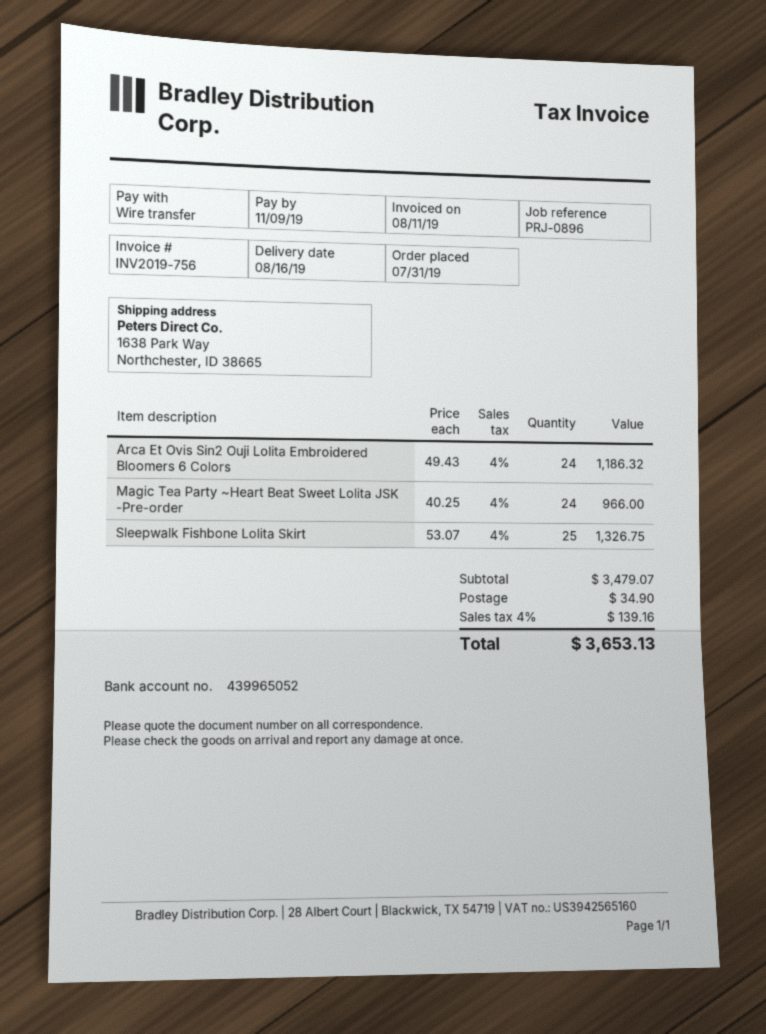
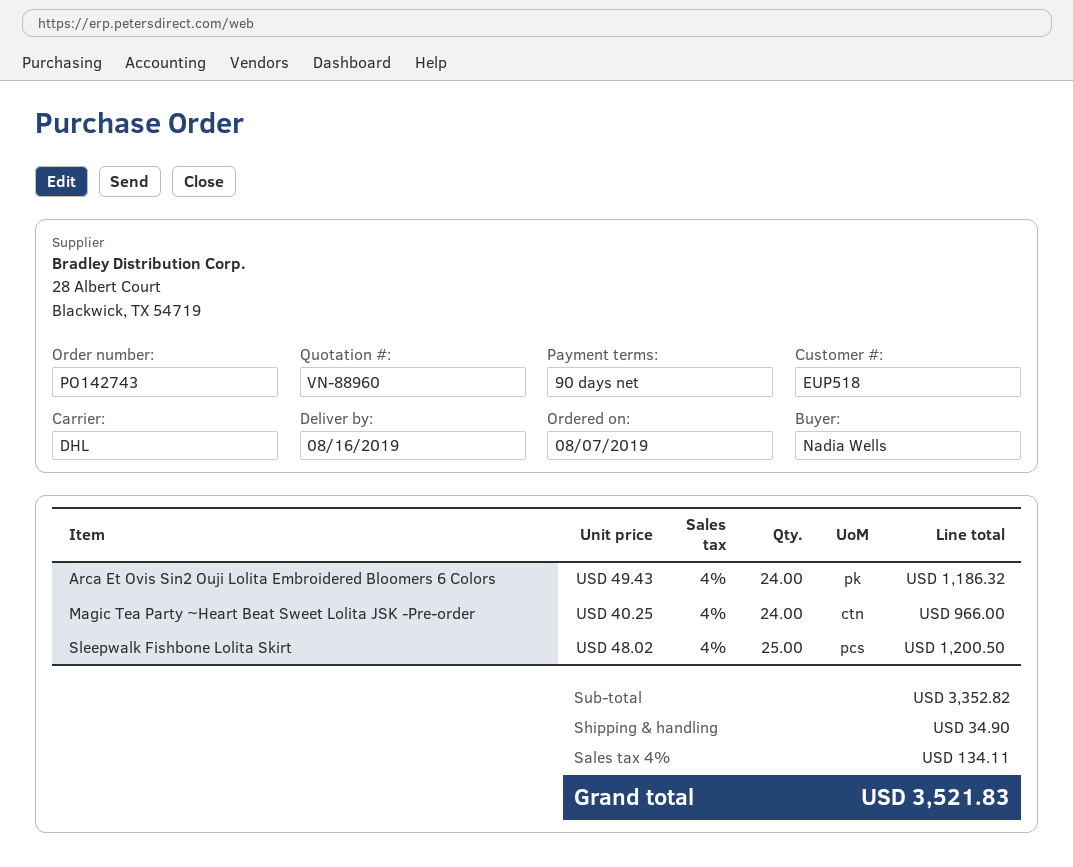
order date: 2019-07-31 -> 2019-08-07
Sleepwalk Fishbone Lolita Skirt: 25 x 53.07 = 1326.75 -> 25 x 48.02 = 1200.50
subtotal: 3479.07 -> 3352.82
tax: 4% = 139.16 -> 4% = 134.11
total: 3653.13 -> 3521.83

